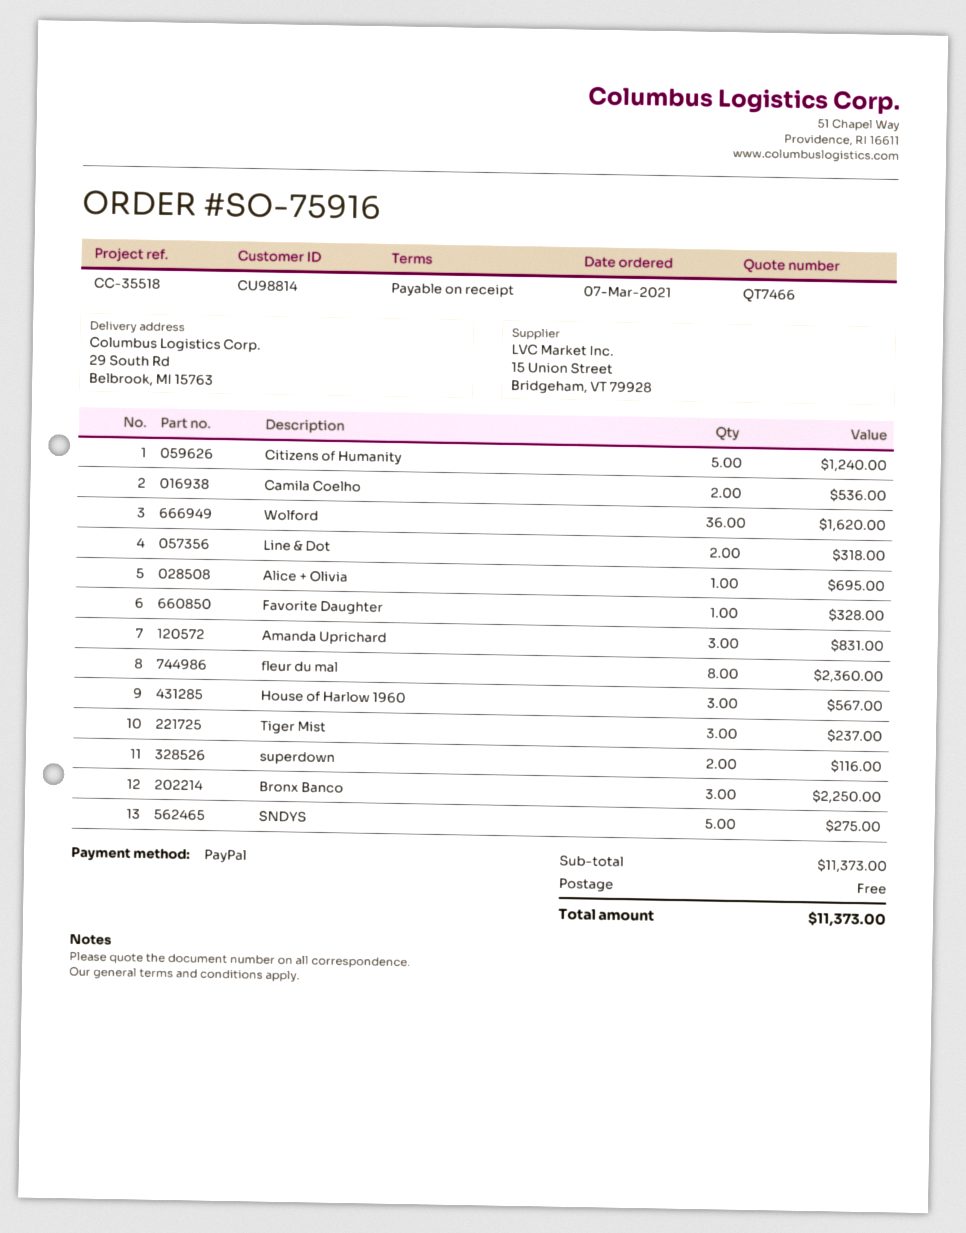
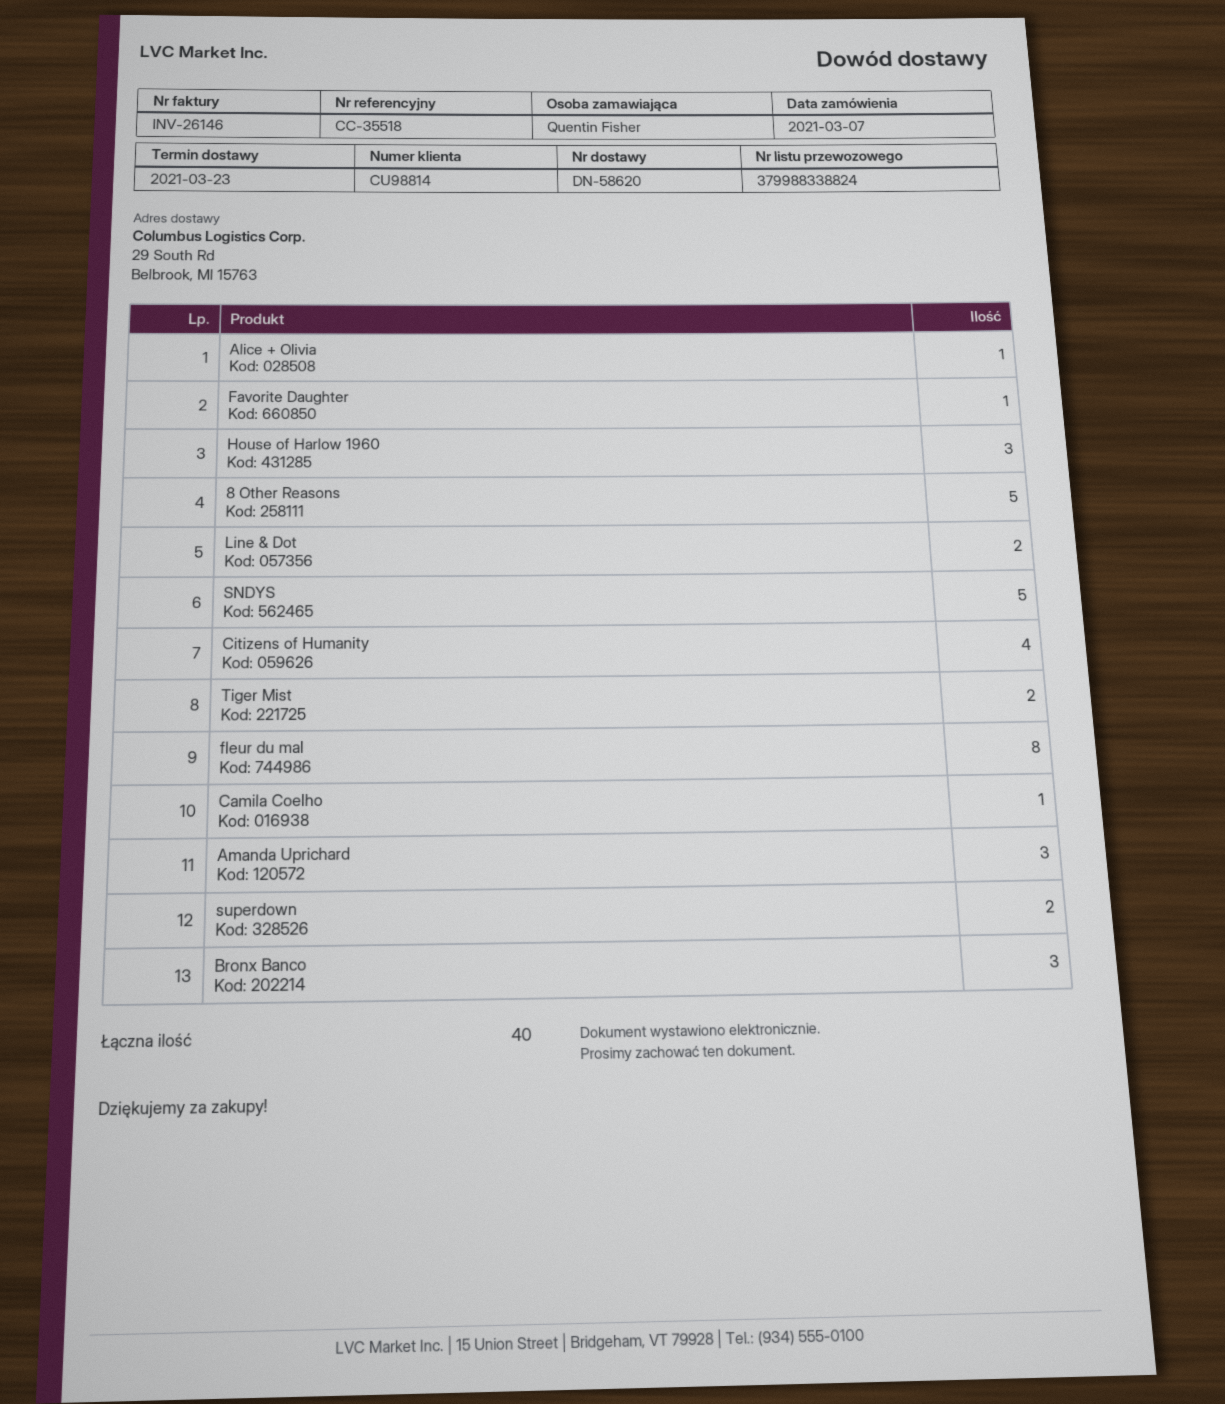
Citizens of Humanity: 5 -> 4
Camila Coelho: 2 -> 1
Wolford: 36 -> none
Tiger Mist: 3 -> 2
8 Other Reasons: none -> 5

